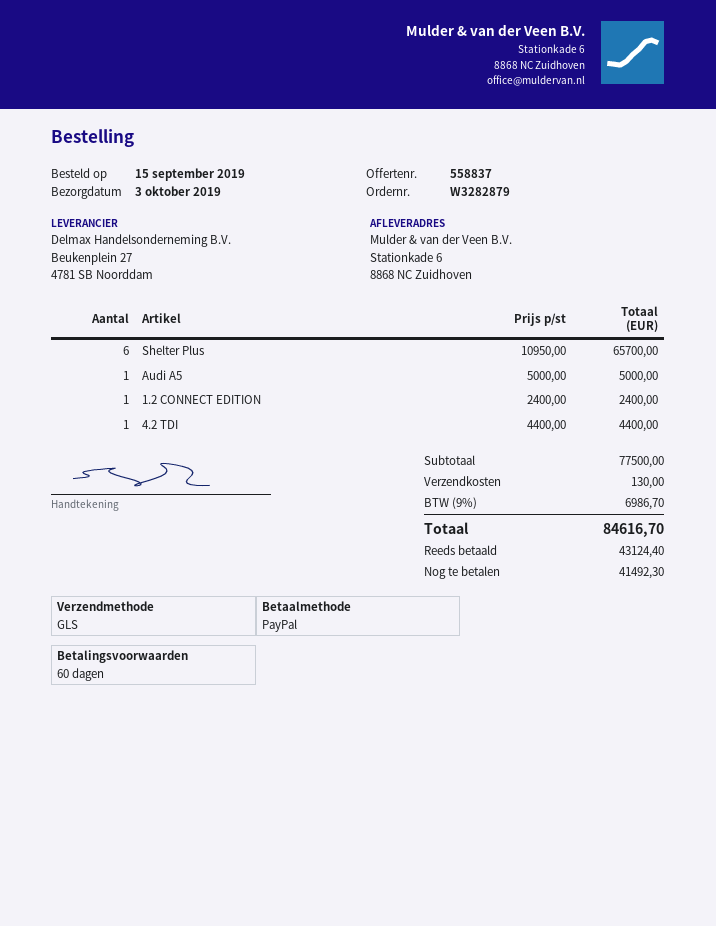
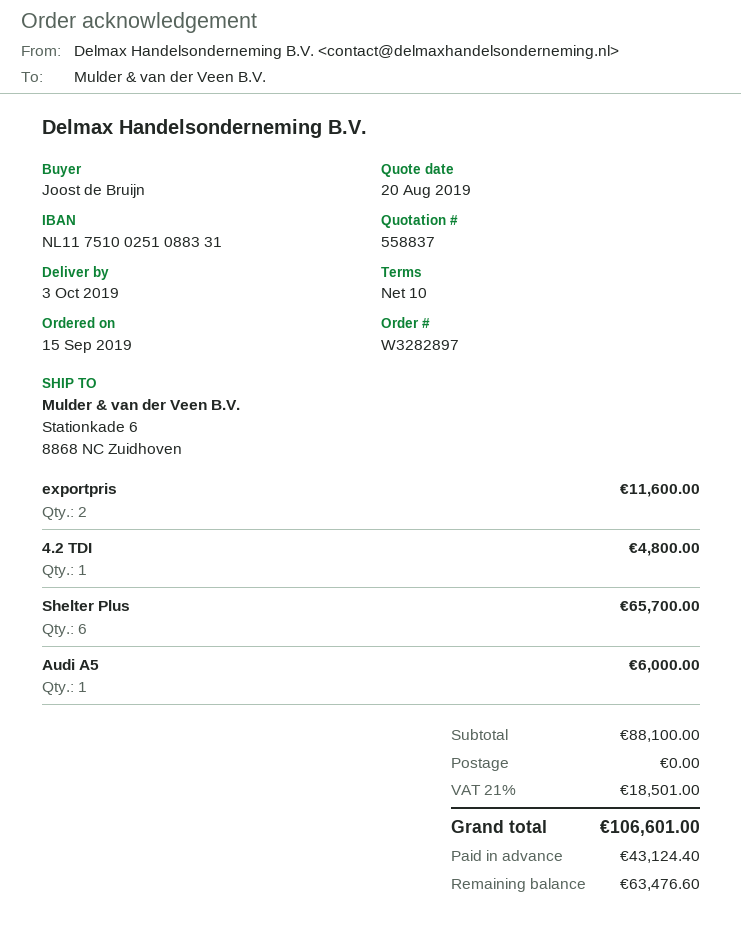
order number: W3282879 -> W3282897
payment terms: 60 days -> 10 days
Audi A5: 1 for 5000.00 -> 1 for 6000.00
1.2 CONNECT EDITION: 1 for 2400.00 -> none
4.2 TDI: 1 for 4400.00 -> 1 for 4800.00
exportpris: none -> 2 for 11600.00
subtotal: 77500.00 -> 88100.00
shipping: 130.00 -> 0.00
tax: 9% = 6986.70 -> 21% = 18501.00
total: 84616.70 -> 106601.00
balance: 41492.30 -> 63476.60

